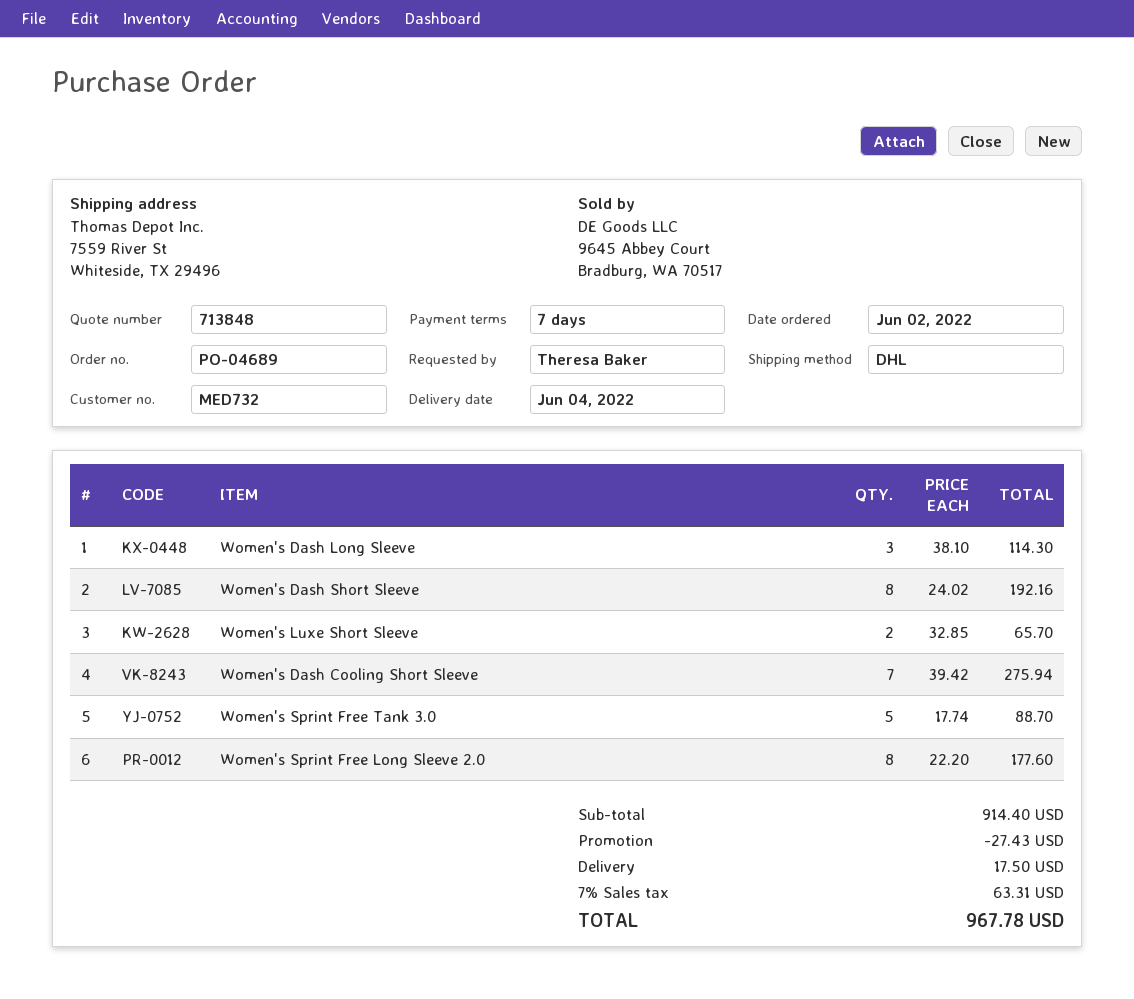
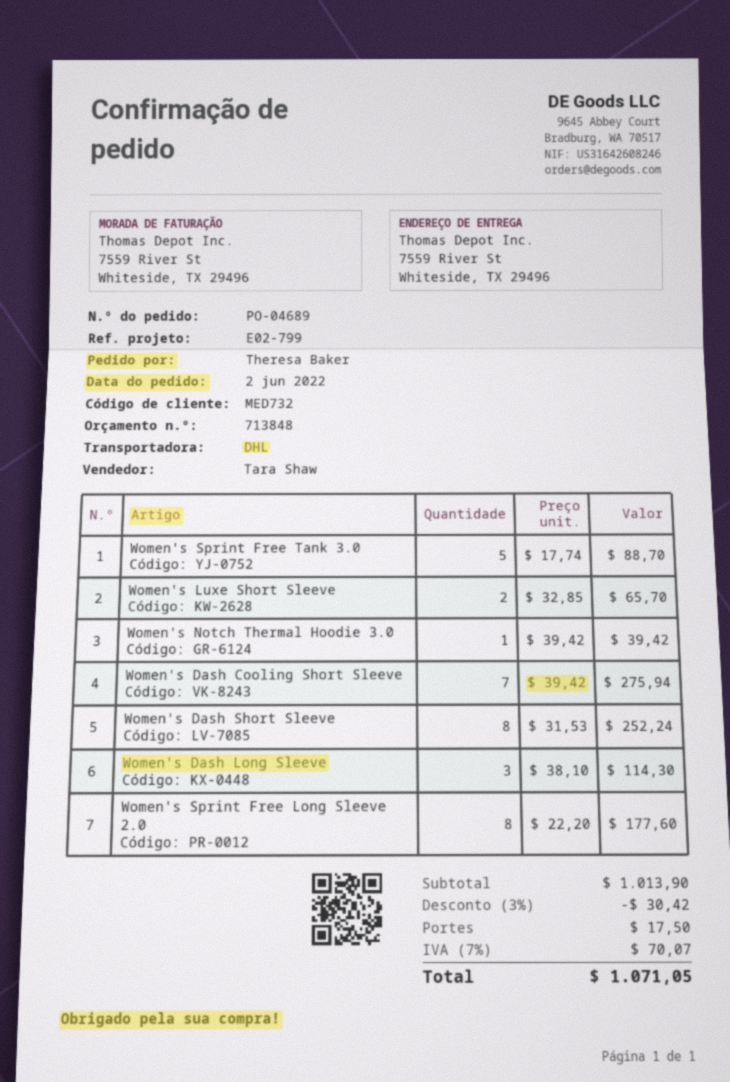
Women's Dash Short Sleeve: 8 x 24.02 = 192.16 -> 8 x 31.53 = 252.24
Women's Notch Thermal Hoodie 3.0: none -> 1 x 39.42 = 39.42
subtotal: 914.40 -> 1013.90
discount: 27.43 -> 30.42
tax: 7% = 63.31 -> 7% = 70.07
total: 967.78 -> 1071.05

